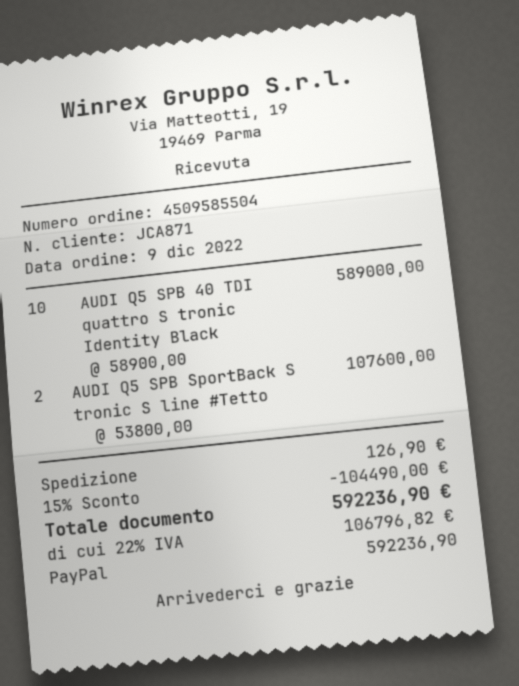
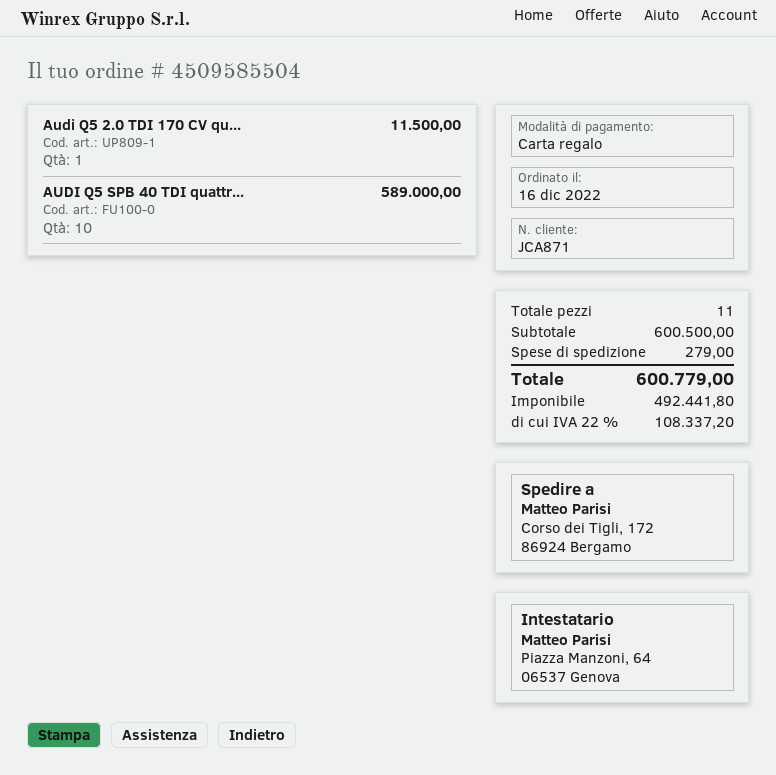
order date: 2022-12-09 -> 2022-12-16
payment method: PayPal -> gift card
AUDI Q5 SPB SportBack S tronic S line #Tetto: 2 for 107600.00 -> none
Audi Q5 2.0 TDI 170 CV qu...: none -> 1 for 11500.00
discount: 15% = 104490.00 -> none
shipping: 126.90 -> 279.00
tax: 22% = 106796.82 -> 22% = 108337.20
total: 592236.90 -> 600779.00

